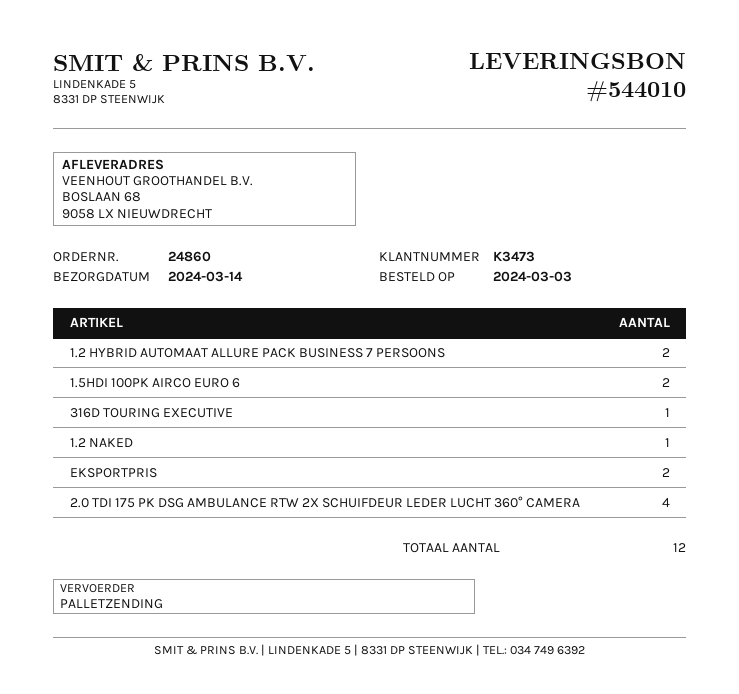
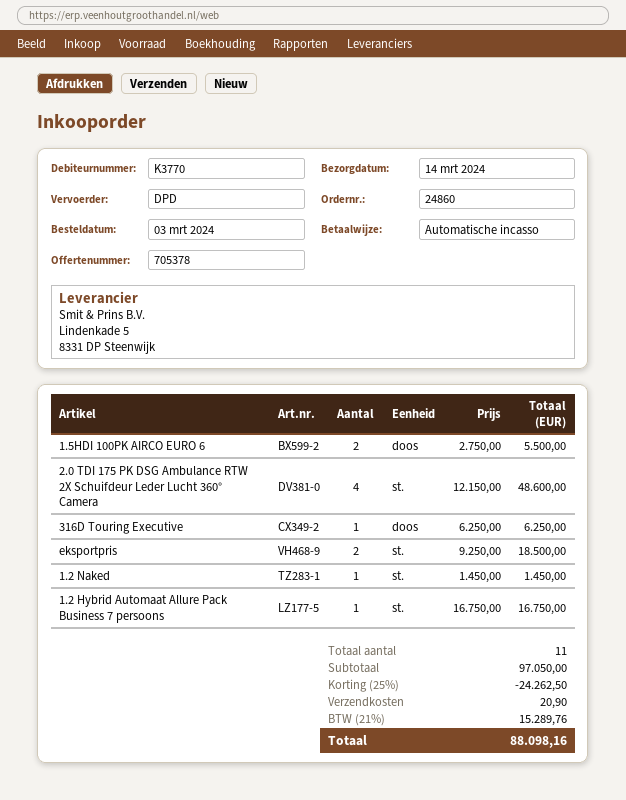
customer number: K3473 -> K3770
shipping method: pallet freight -> DPD
1.2 HYBRID AUTOMAAT ALLURE PACK BUSINESS 7 PERSOONS: 2 -> 1
total quantity: 12 -> 11

